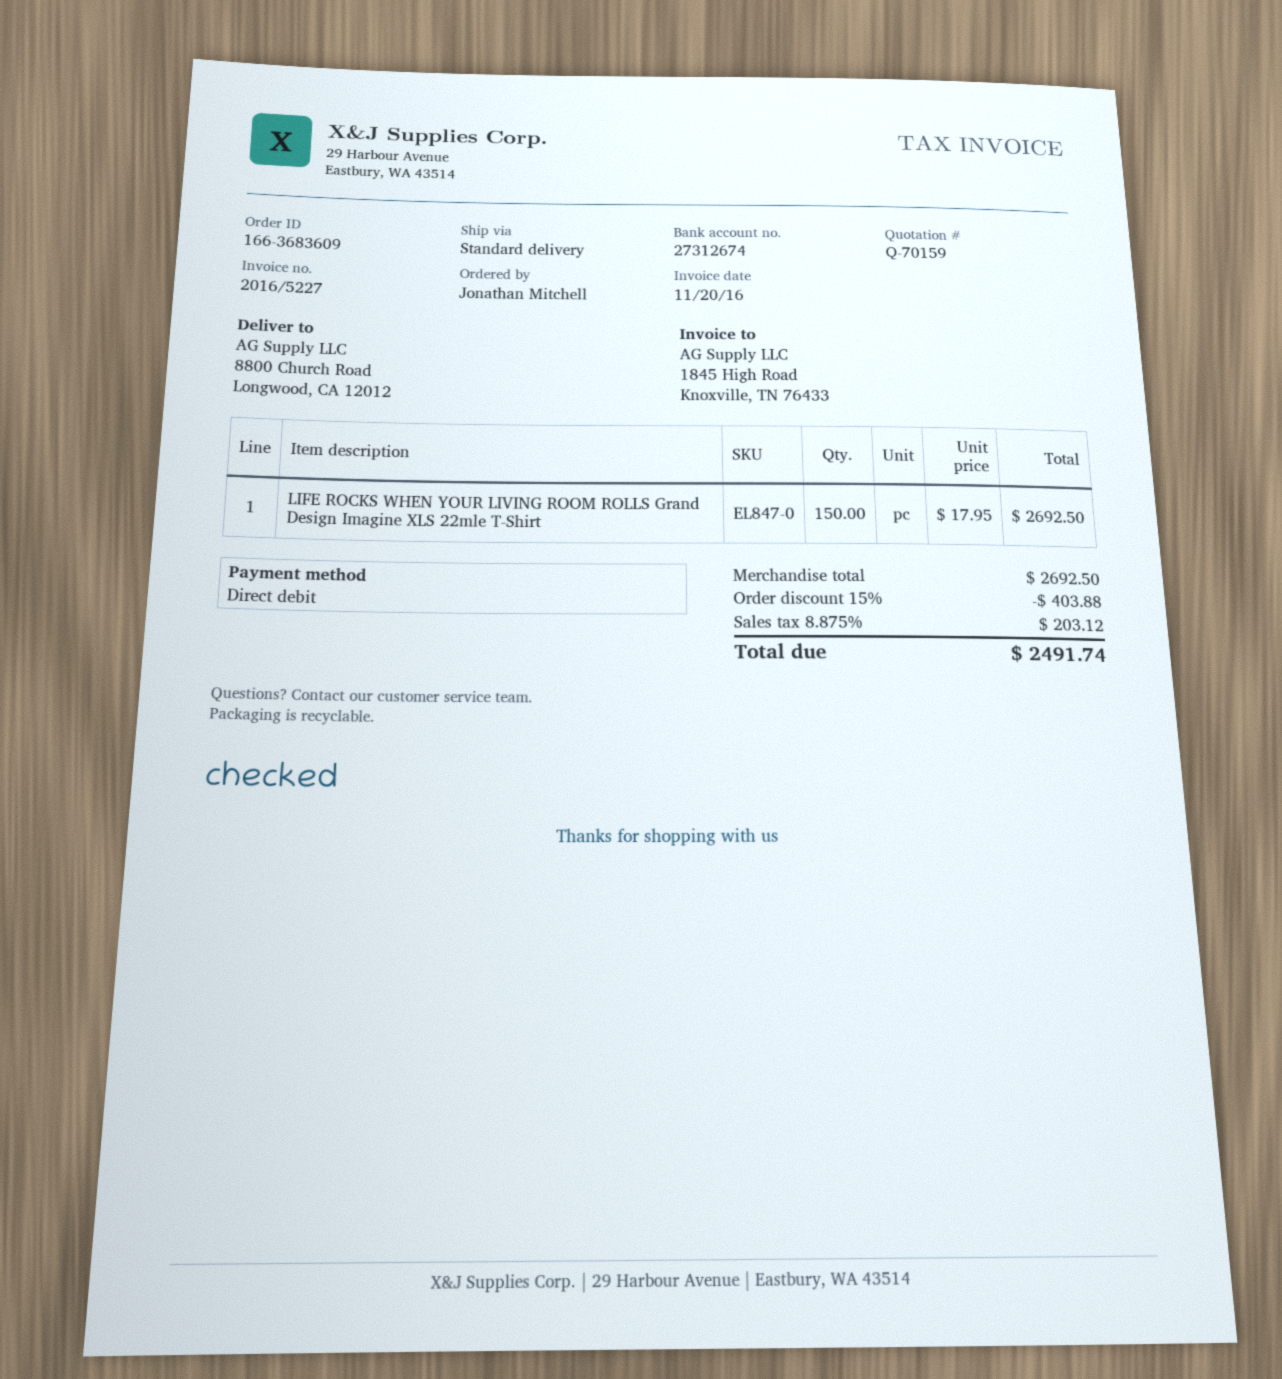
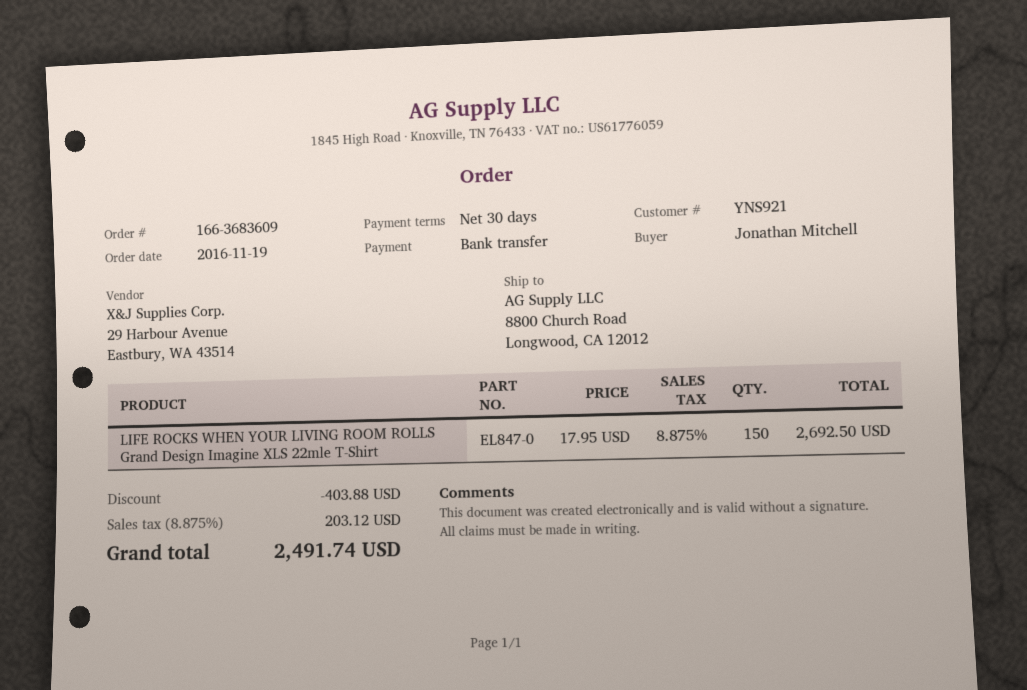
payment method: direct debit -> bank transfer

